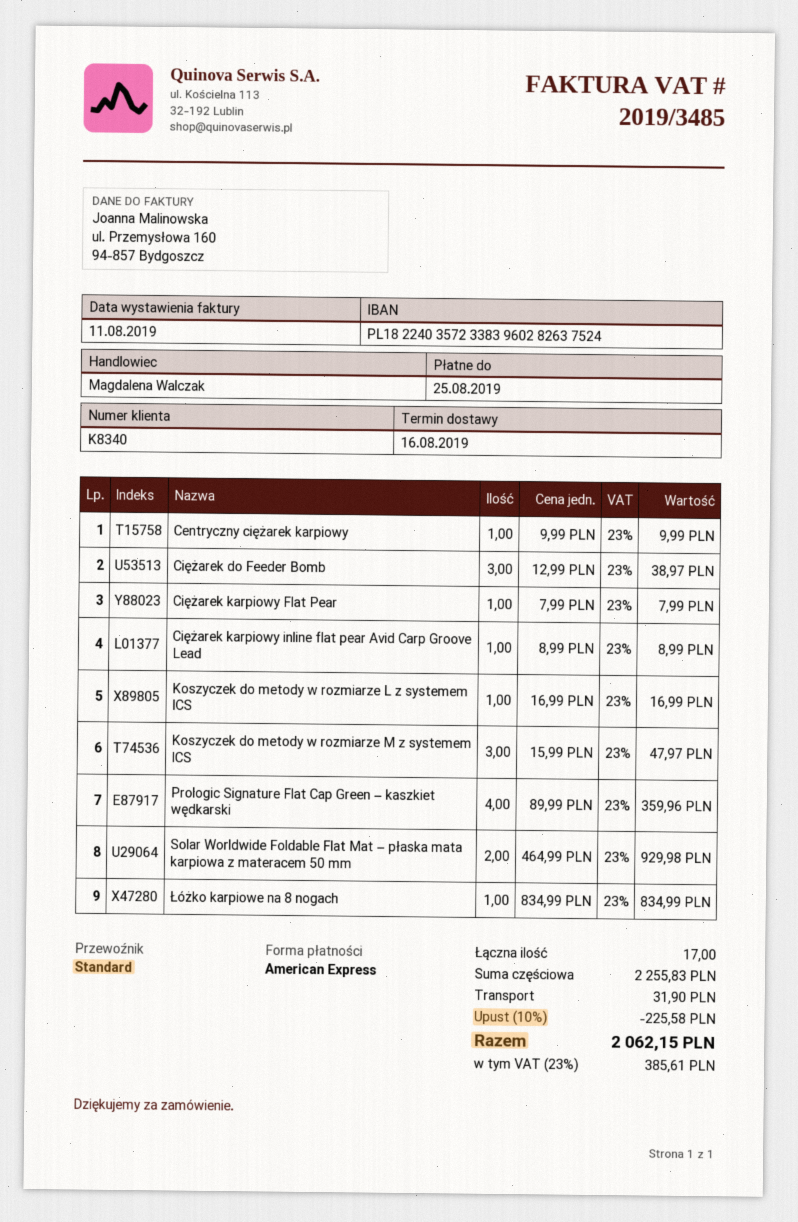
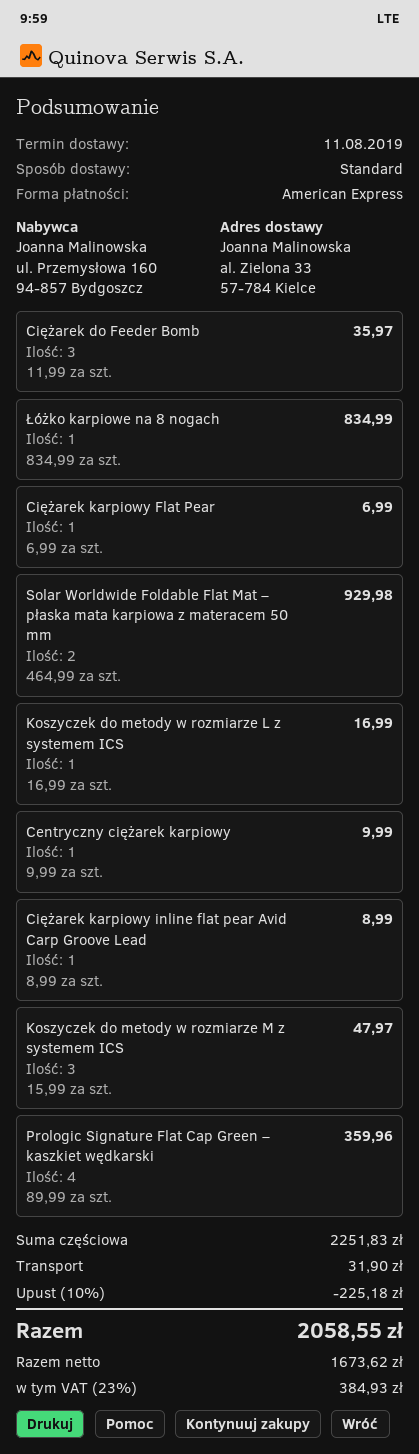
delivery date: 2019-08-16 -> 2019-08-11
Ciężarek do Feeder Bomb: 3 x 12.99 = 38.97 -> 3 x 11.99 = 35.97
Ciężarek karpiowy Flat Pear: 1 x 7.99 = 7.99 -> 1 x 6.99 = 6.99
subtotal: 2255.83 -> 2251.83
discount: 10% = 225.58 -> 10% = 225.18
tax: 23% = 385.61 -> 23% = 384.93
total: 2062.15 -> 2058.55

